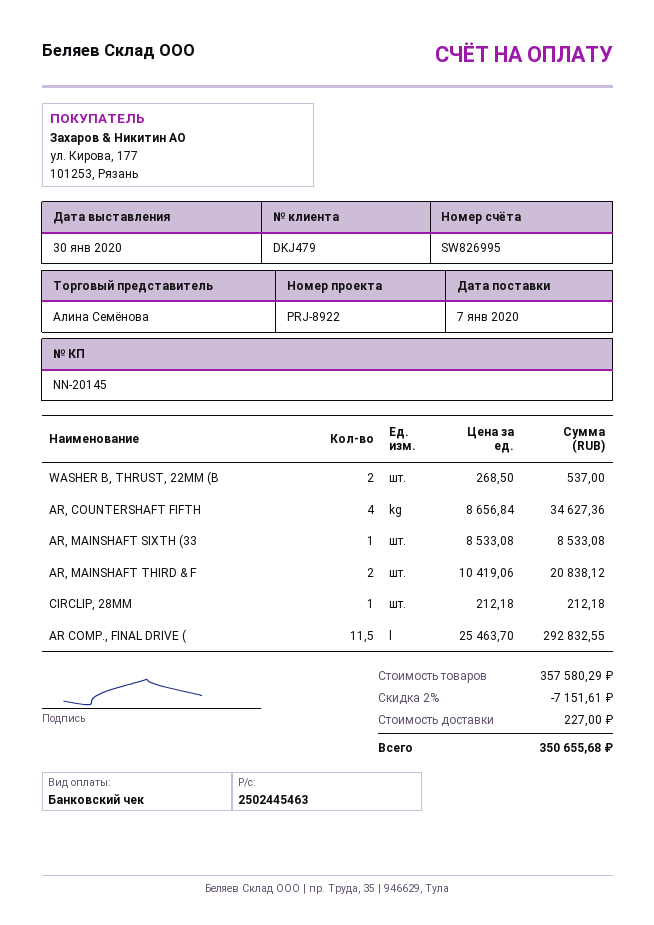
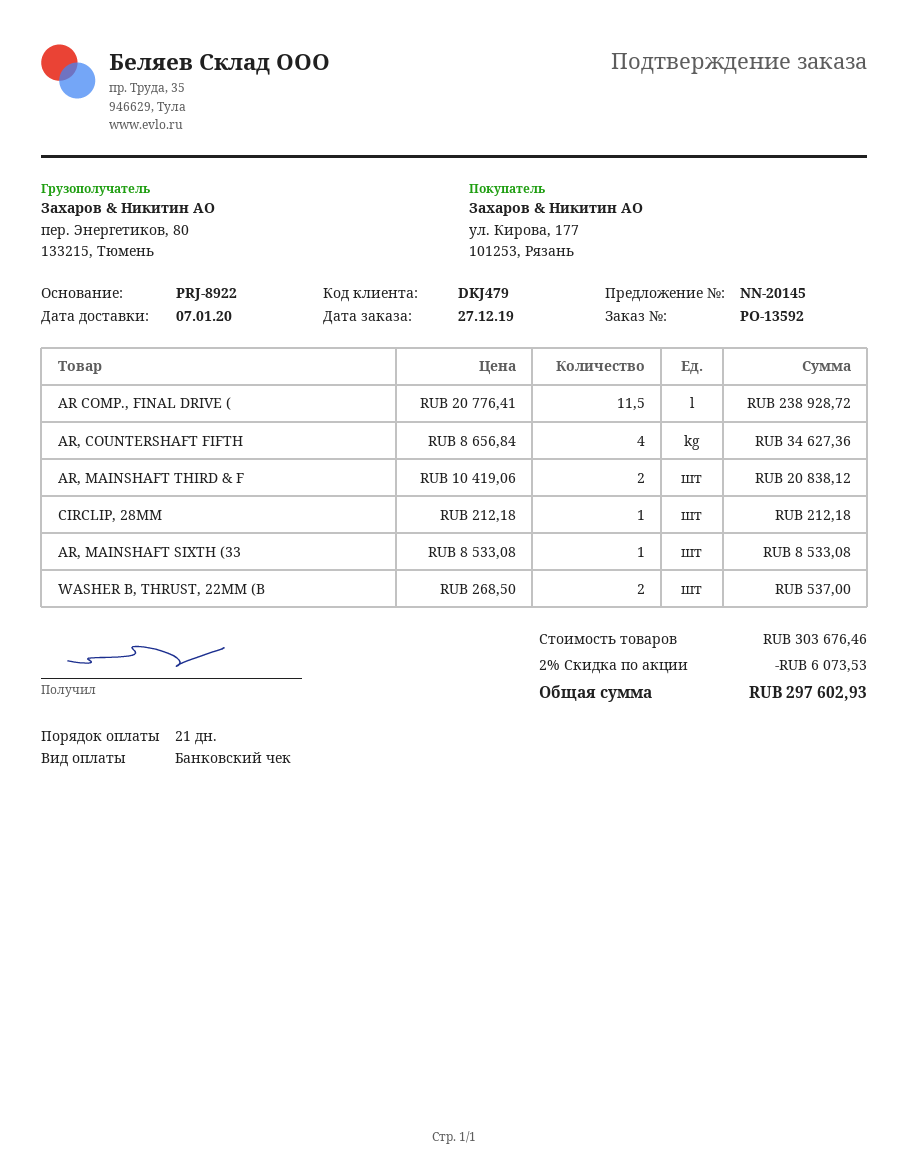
AR COMP., FINAL DRIVE (: 11.5 x 25463.70 = 292832.55 -> 11.5 x 20776.41 = 238928.72
subtotal: 357580.29 -> 303676.46
discount: 2% = 7151.61 -> 2% = 6073.53
shipping: 227.00 -> none
total: 350655.68 -> 297602.93

